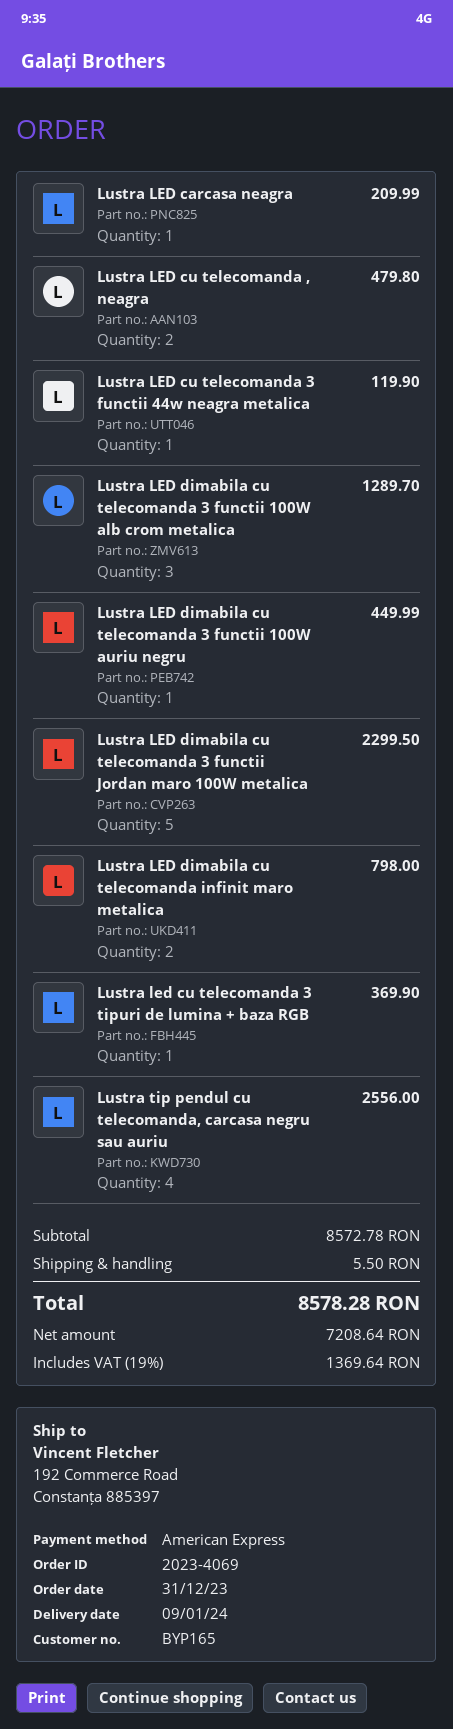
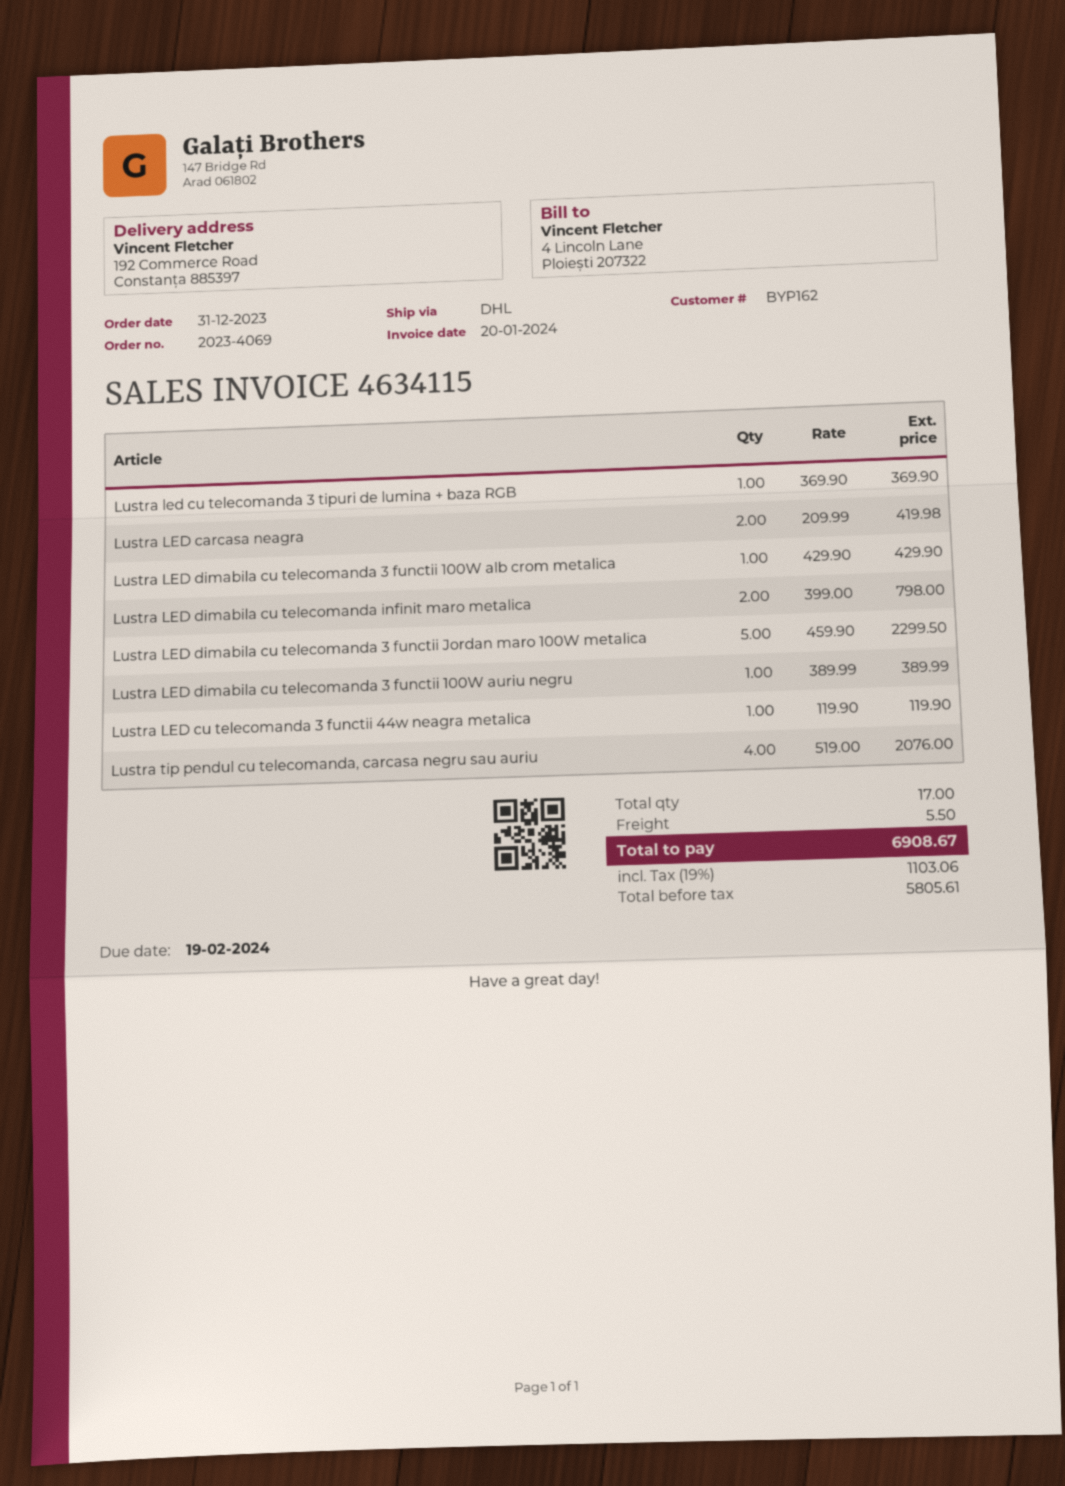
customer number: BYP165 -> BYP162
Lustra LED carcasa neagra: 1 for 209.99 -> 2 for 419.98
Lustra LED cu telecomanda , neagra: 2 for 479.80 -> none
Lustra LED dimabila cu telecomanda 3 functii 100W alb crom metalica: 3 for 1289.70 -> 1 for 429.90
Lustra LED dimabila cu telecomanda 3 functii 100W auriu negru: 1 for 449.99 -> 1 for 389.99
Lustra tip pendul cu telecomanda, carcasa negru sau auriu: 4 for 2556.00 -> 4 for 2076.00
net: 7208.64 -> 5805.61
tax: 19% = 1369.64 -> 19% = 1103.06
total: 8578.28 -> 6908.67

